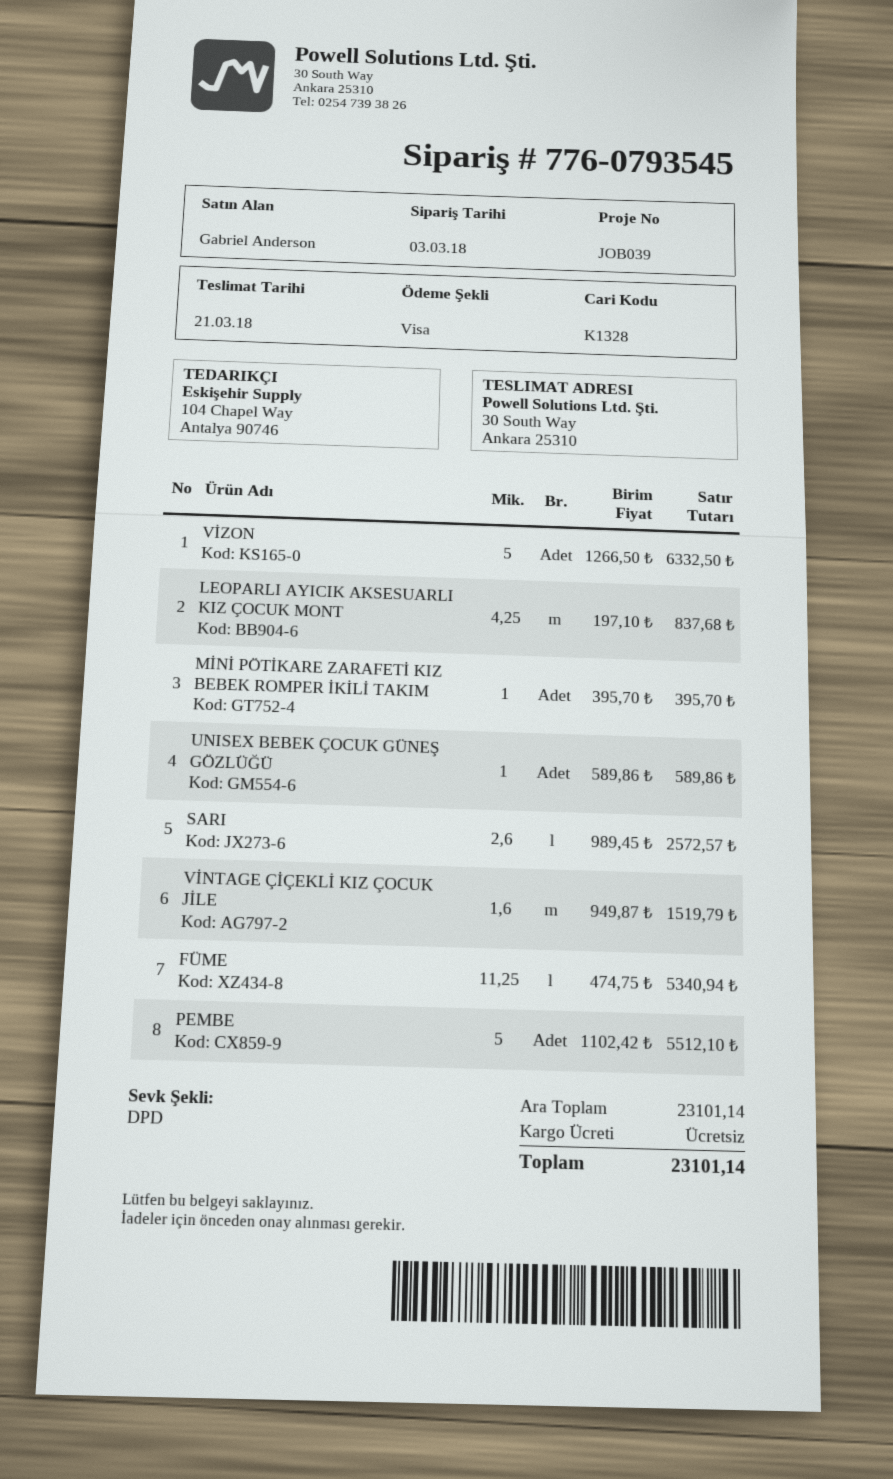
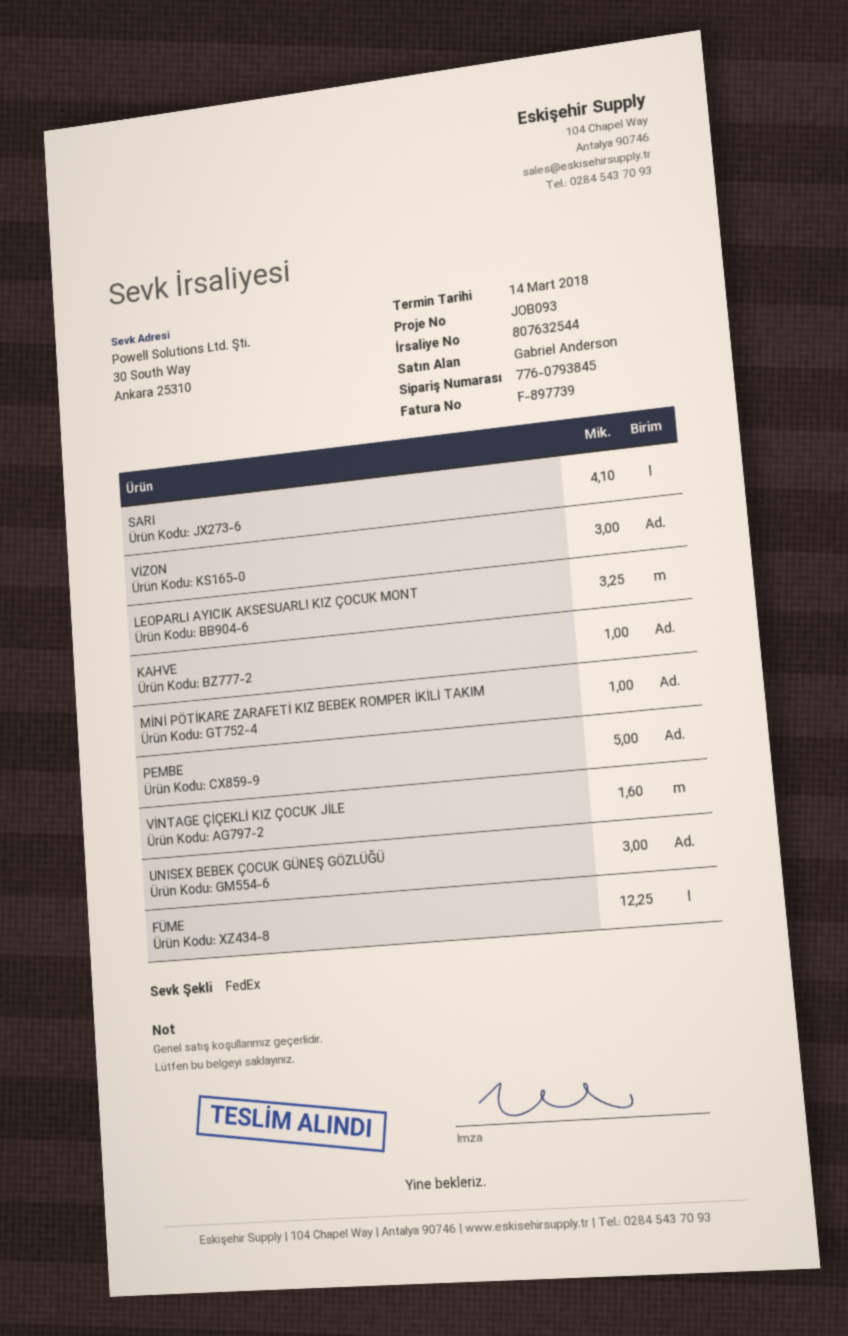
order number: 776-0793545 -> 776-0793845
delivery date: 2018-03-21 -> 2018-03-14
reference: JOB039 -> JOB093
shipping method: DPD -> FedEx
VİZON: 5 -> 3
LEOPARLI AYICIK AKSESUARLI KIZ ÇOCUK MONT: 4.25 -> 3.25
UNISEX BEBEK ÇOCUK GÜNEŞ GÖZLÜĞÜ: 1 -> 3
SARI: 2.6 -> 4.1
FÜME: 11.25 -> 12.25
KAHVE: none -> 1

